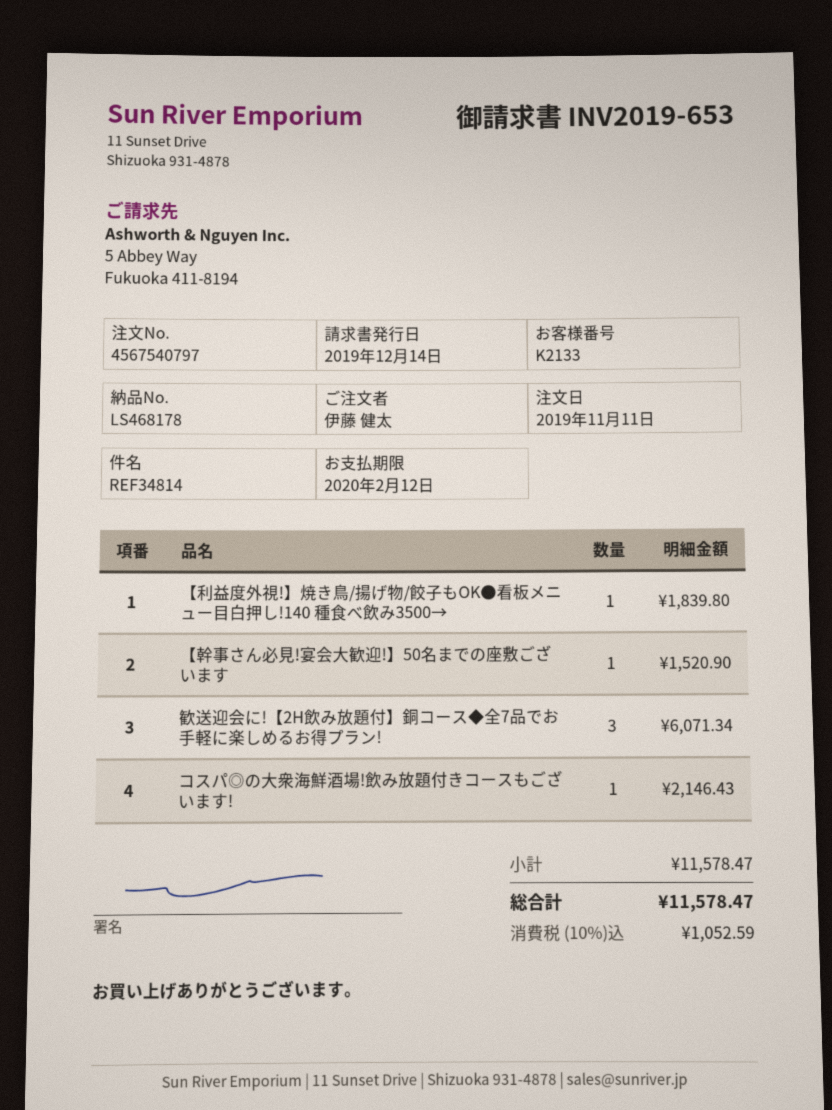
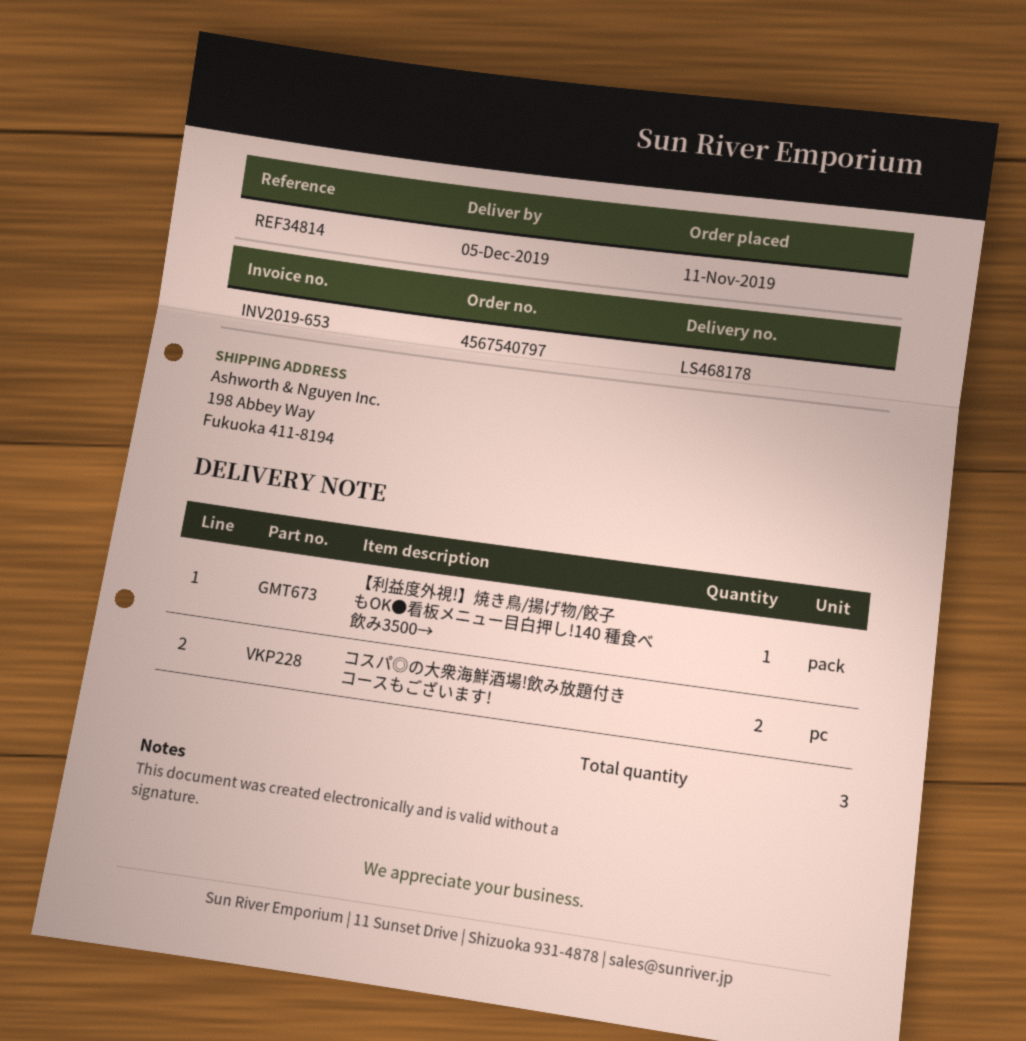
【幹事さん必見!宴会大歓迎!】50名までの座敷ございます: 1 -> none
歓送迎会に!【2H飲み放題付】銅コース◆全7品でお手軽に楽しめるお得プラン!: 3 -> none
コスパ◎の大衆海鮮酒場!飲み放題付きコースもございます!: 1 -> 2

